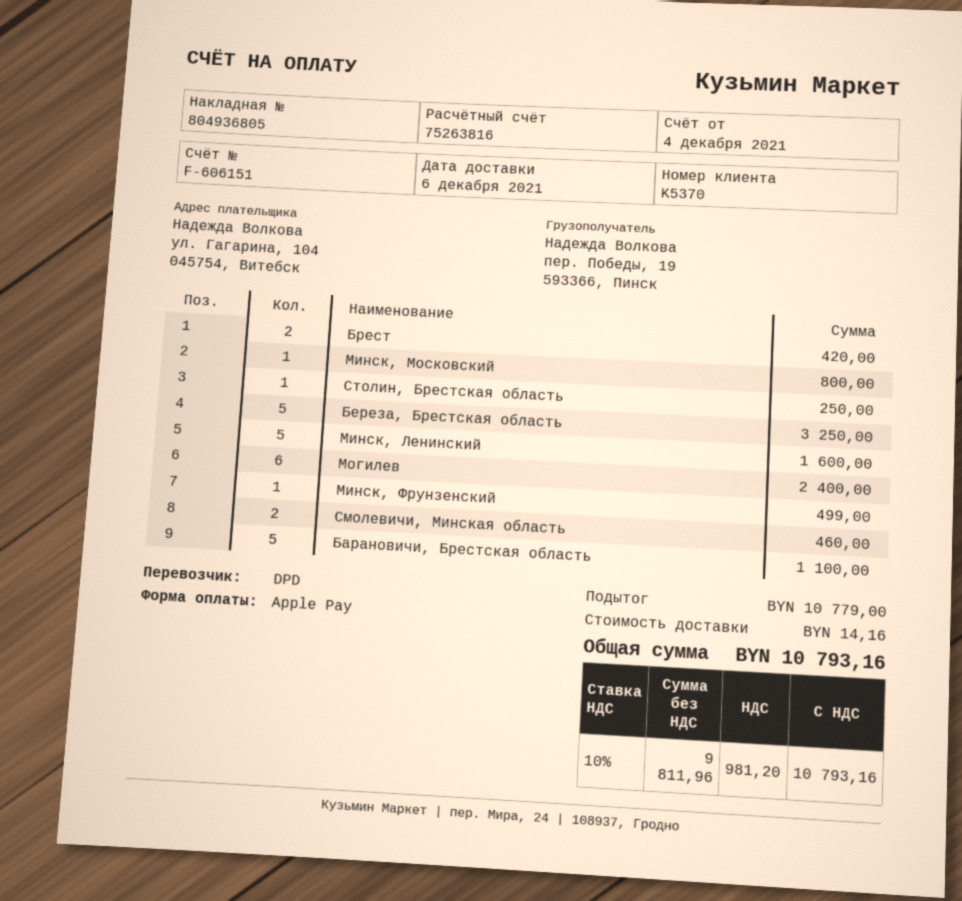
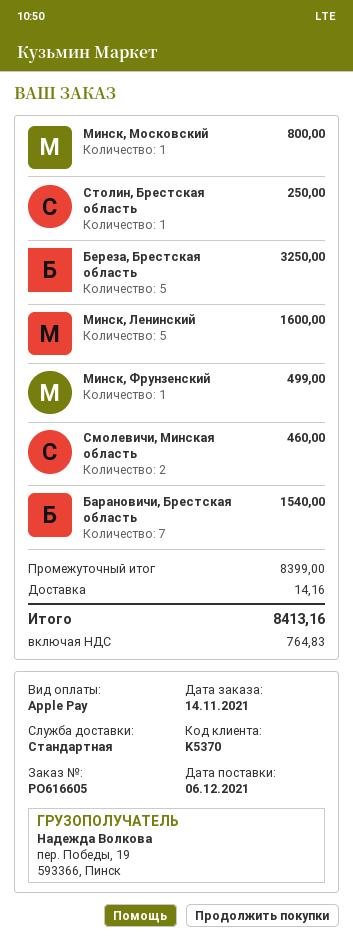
shipping method: DPD -> standard
Брест: 2 for 420.00 -> none
Могилев: 6 for 2400.00 -> none
Барановичи, Брестская область: 5 for 1100.00 -> 7 for 1540.00
subtotal: 10779.00 -> 8399.00
tax: 981.20 -> 764.83
total: 10793.16 -> 8413.16

